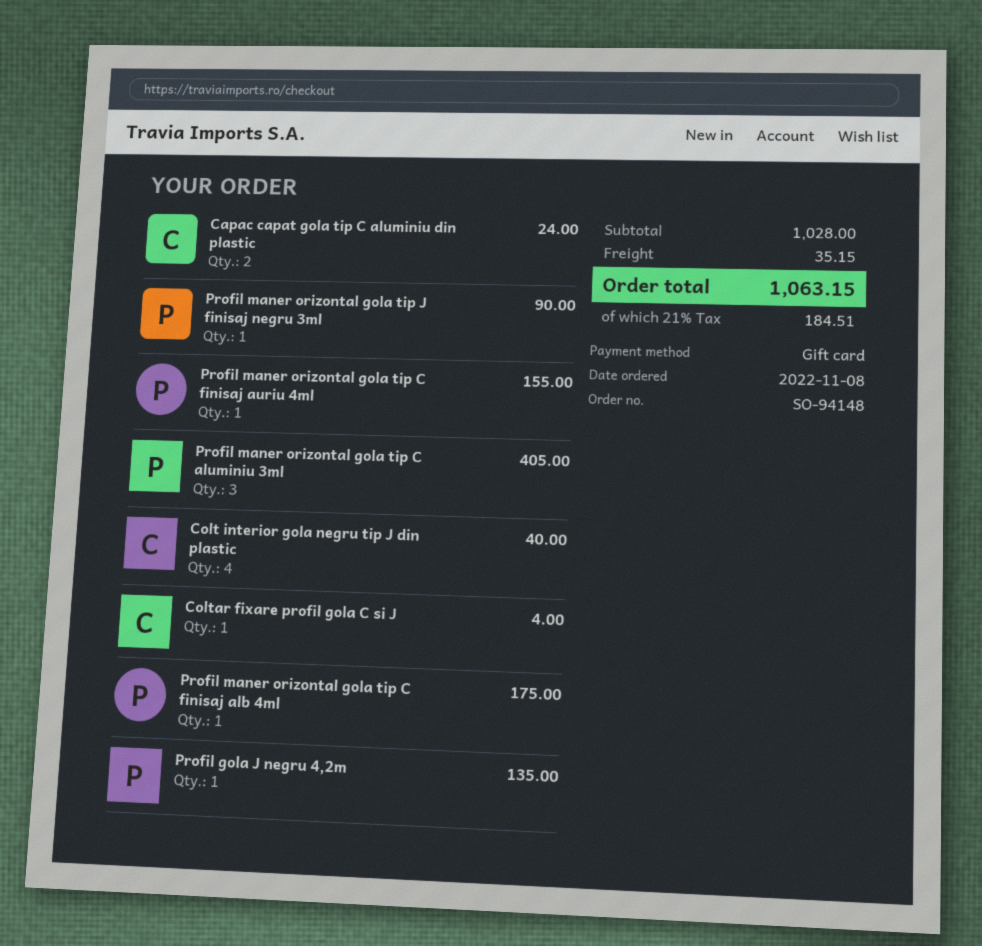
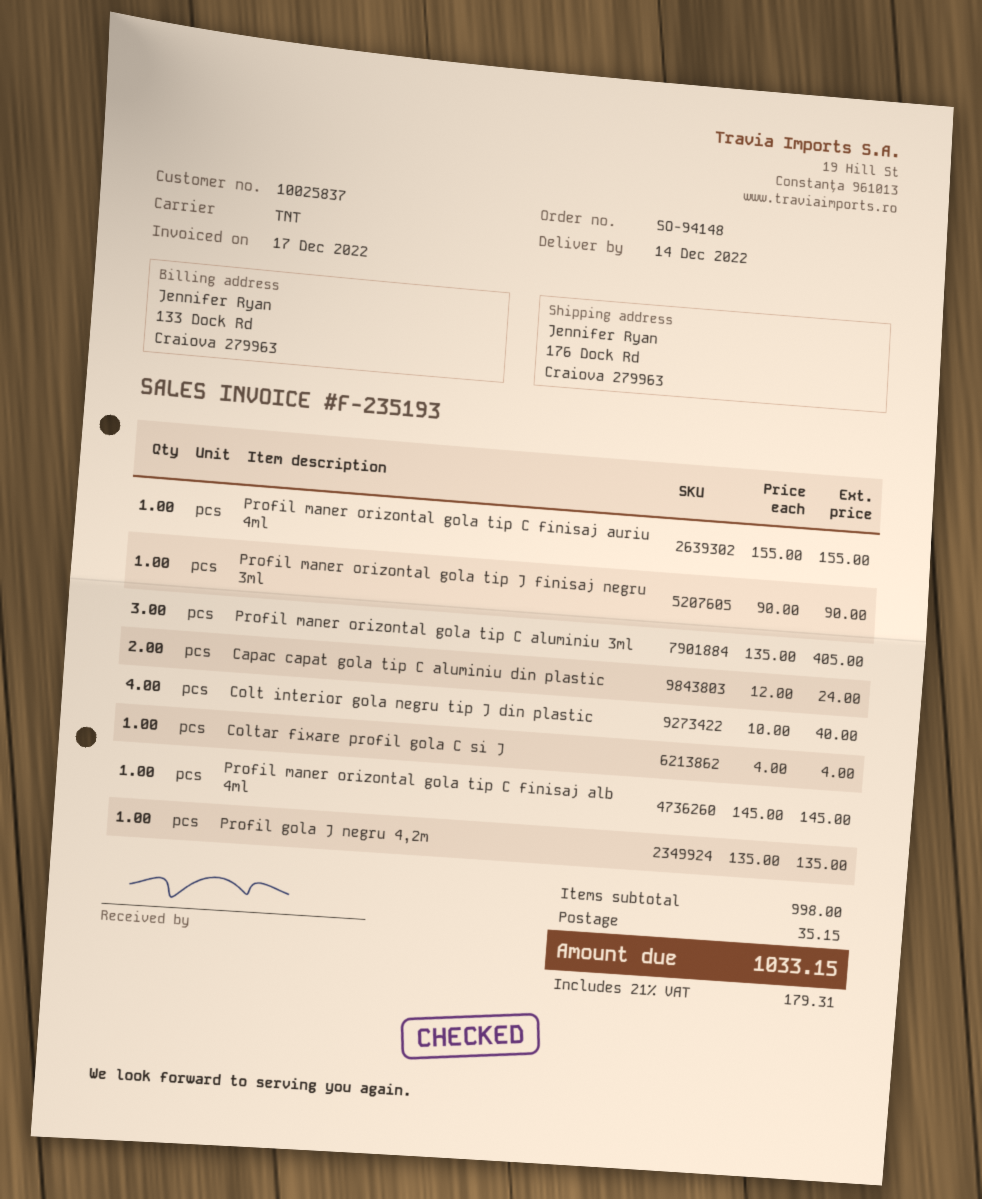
Profil maner orizontal gola tip C finisaj alb 4ml: 1 for 175.00 -> 1 for 145.00
subtotal: 1028.00 -> 998.00
tax: 21% = 184.51 -> 21% = 179.31
total: 1063.15 -> 1033.15

